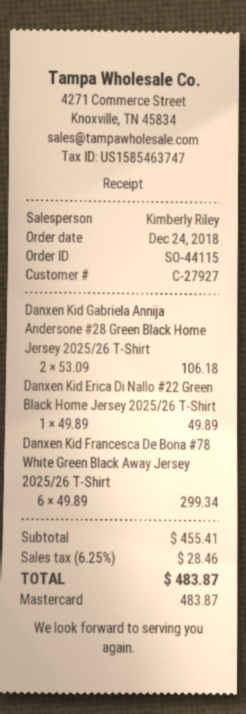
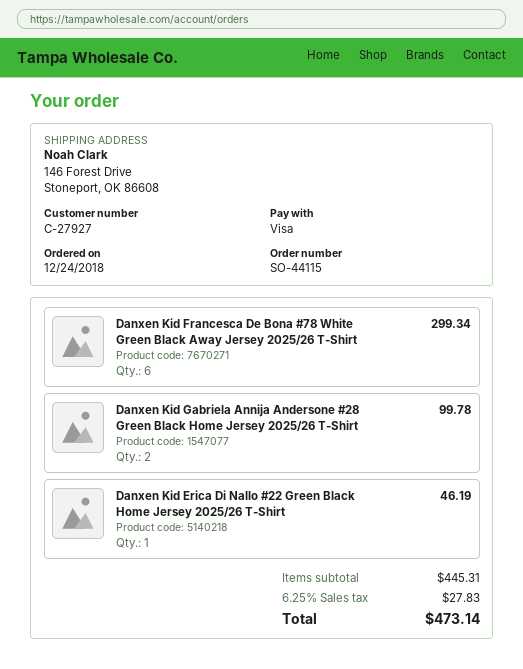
payment method: Mastercard -> Visa
Danxen Kid Gabriela Annija Andersone #28 Green Black Home Jersey 2025/26 T-Shirt: 2 for 106.18 -> 2 for 99.78
Danxen Kid Erica Di Nallo #22 Green Black Home Jersey 2025/26 T-Shirt: 1 for 49.89 -> 1 for 46.19
subtotal: 455.41 -> 445.31
tax: 6.25% = 28.46 -> 6.25% = 27.83
total: 483.87 -> 473.14

